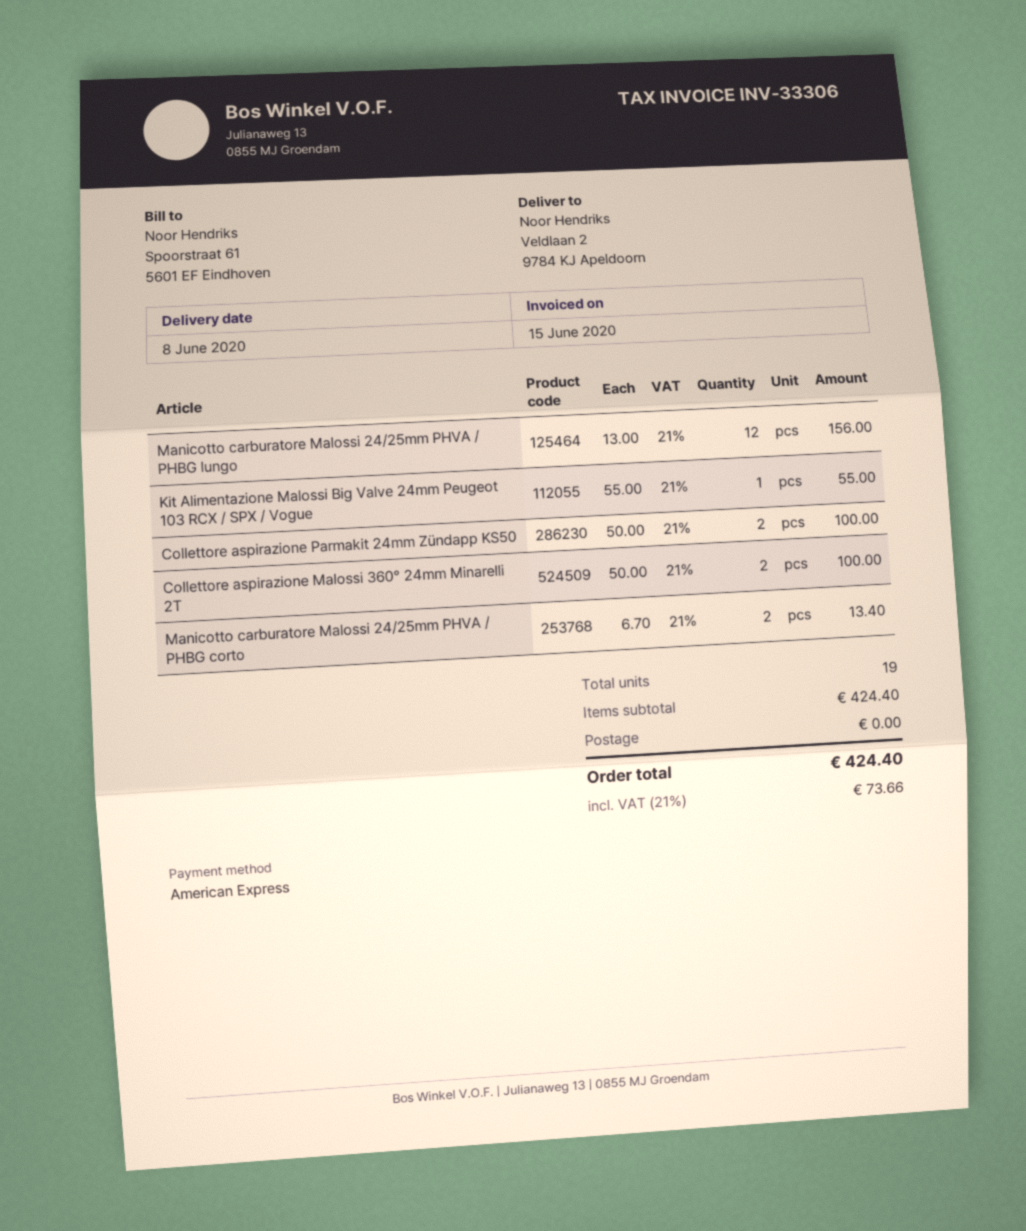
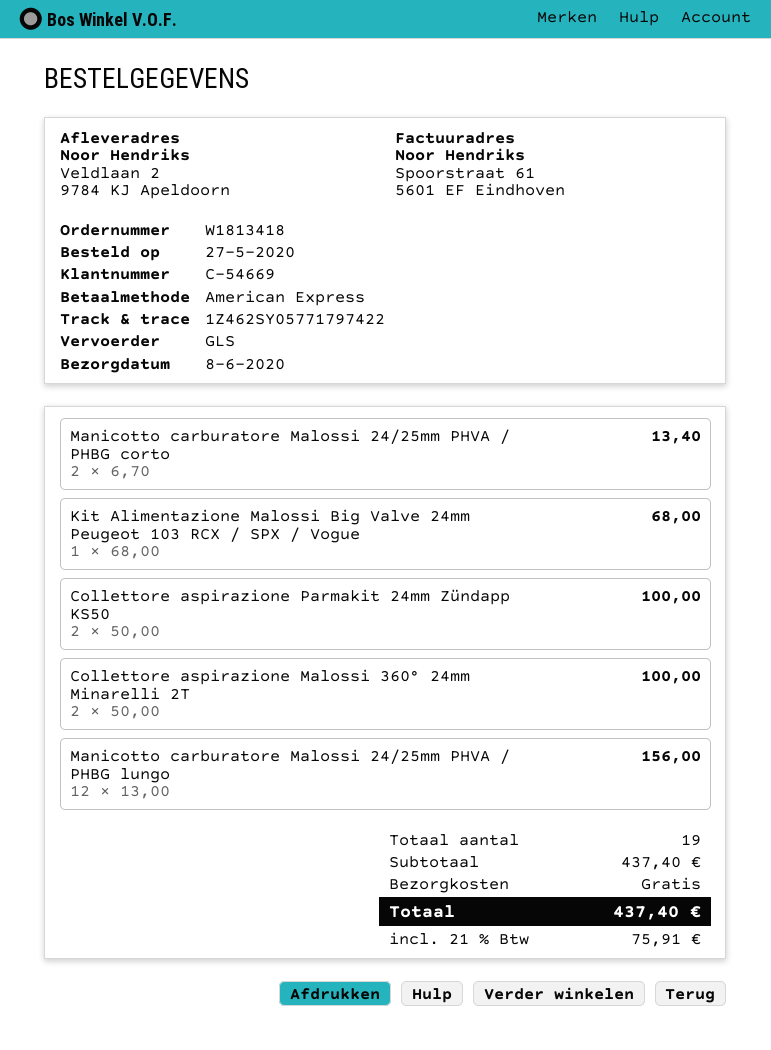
Kit Alimentazione Malossi Big Valve 24mm Peugeot 103 RCX / SPX / Vogue: 1 x 55.00 = 55.00 -> 1 x 68.00 = 68.00
subtotal: 424.40 -> 437.40
tax: 21% = 73.66 -> 21% = 75.91
total: 424.40 -> 437.40

